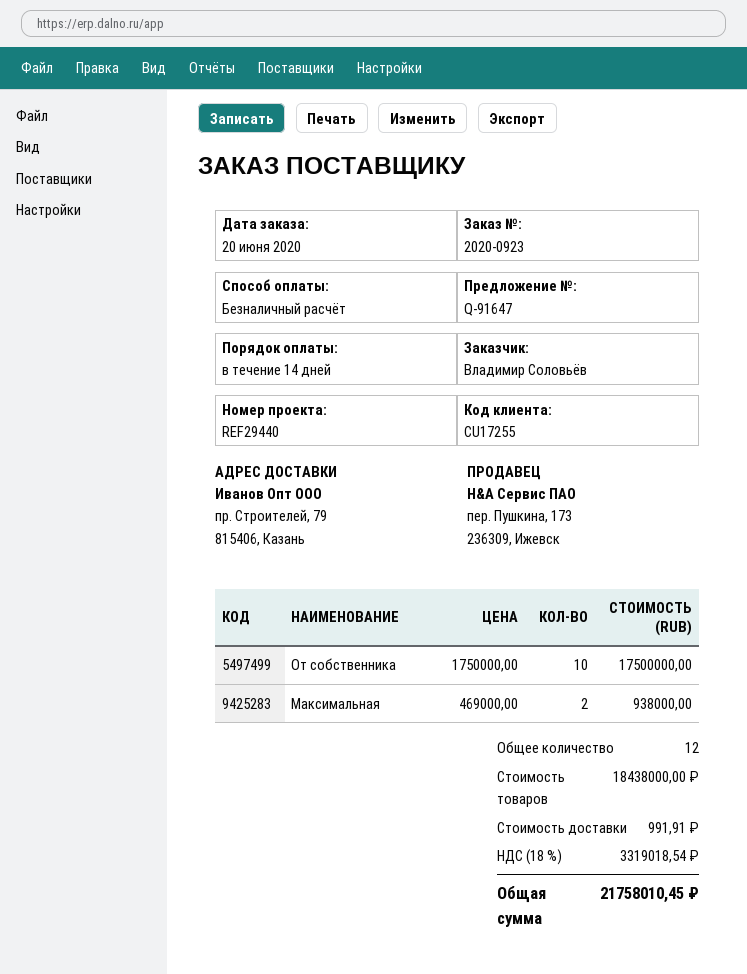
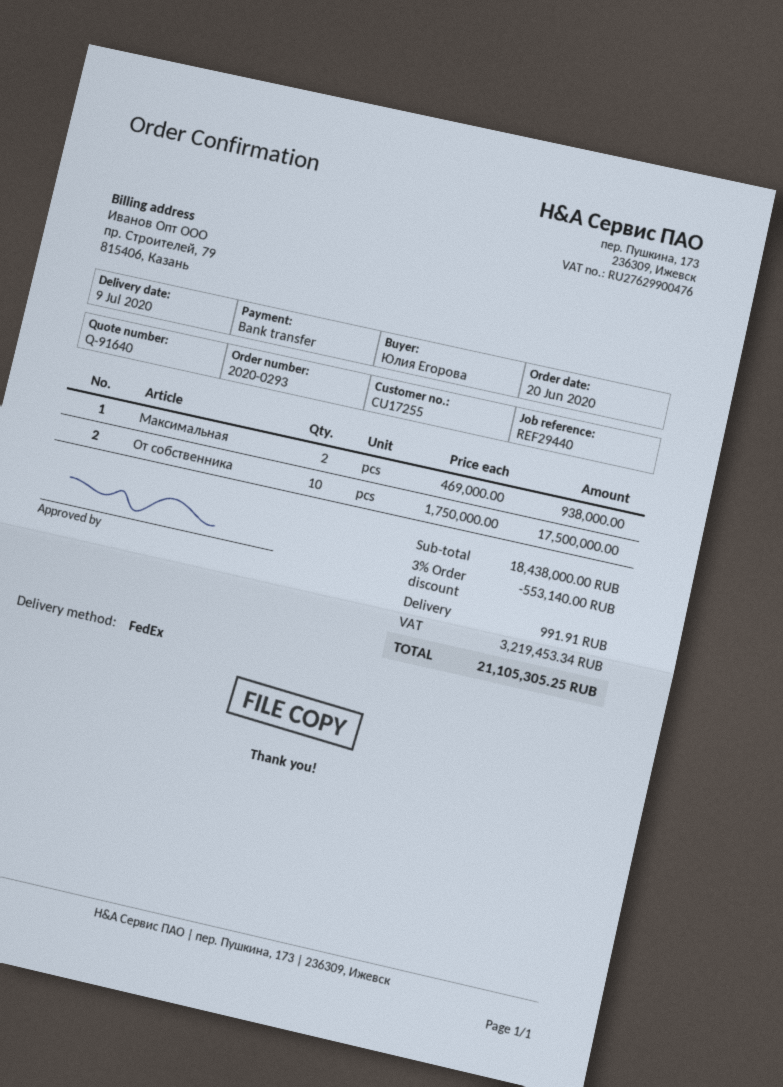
quote number: Q-91647 -> Q-91640
order number: 2020-0923 -> 2020-0293
ordered by: Владимир Соловьёв -> Юлия Егорова
discount: none -> 3% = 553140.00
tax: 3319018.54 -> 3219453.34
total: 21758010.45 -> 21105305.25

